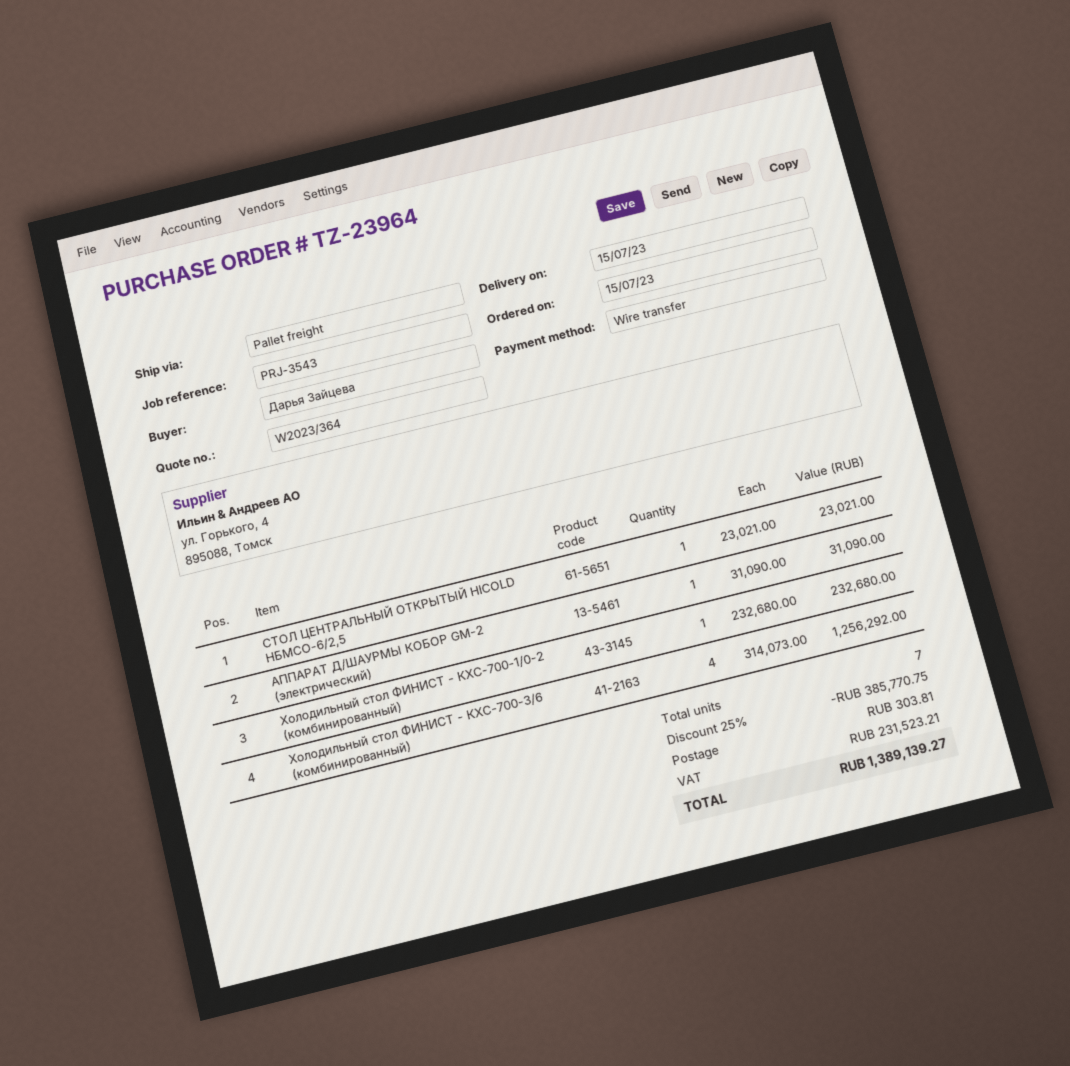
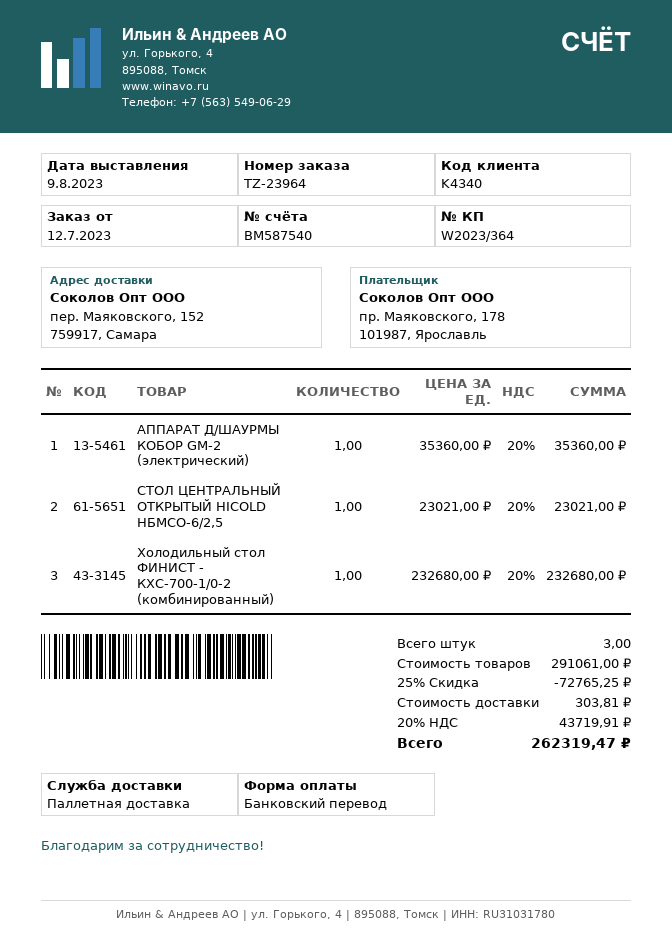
order date: 2023-07-15 -> 2023-07-12
АППАРАТ Д/ШАУРМЫ КОБОР GM-2 (электрический): 1 x 31090.00 = 31090.00 -> 1 x 35360.00 = 35360.00
Холодильный стол ФИНИСТ - КХС-700-3/6 (комбинированный): 4 x 314073.00 = 1256292.00 -> none
total quantity: 7 -> 3
discount: 25% = 385770.75 -> 25% = 72765.25
tax: 231523.21 -> 43719.91
total: 1389139.27 -> 262319.47

